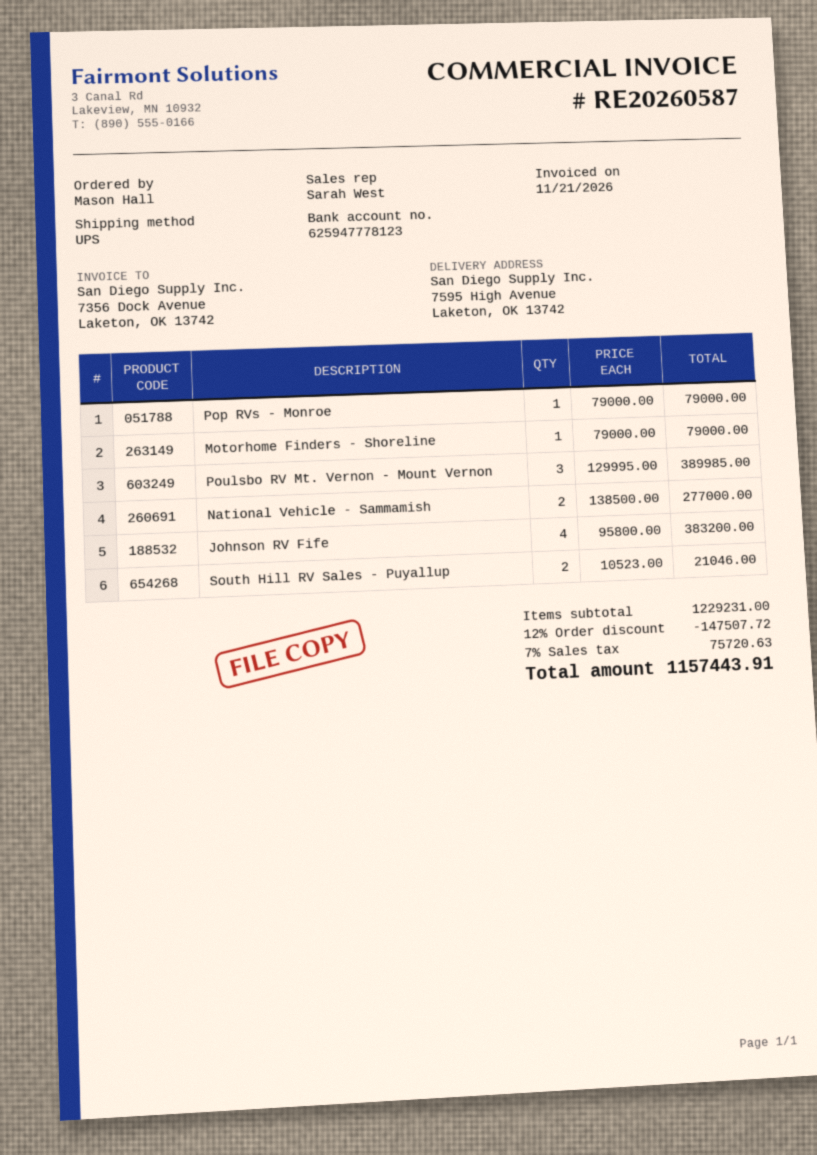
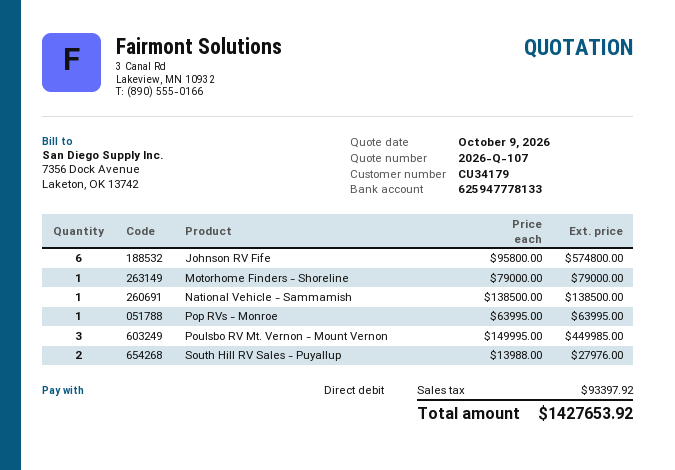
bank account: 625947778123 -> 625947778133
Pop RVs - Monroe: 1 x 79000.00 = 79000.00 -> 1 x 63995.00 = 63995.00
Poulsbo RV Mt. Vernon - Mount Vernon: 3 x 129995.00 = 389985.00 -> 3 x 149995.00 = 449985.00
National Vehicle - Sammamish: 2 x 138500.00 = 277000.00 -> 1 x 138500.00 = 138500.00
Johnson RV Fife: 4 x 95800.00 = 383200.00 -> 6 x 95800.00 = 574800.00
South Hill RV Sales - Puyallup: 2 x 10523.00 = 21046.00 -> 2 x 13988.00 = 27976.00
discount: 12% = 147507.72 -> none
tax: 75720.63 -> 93397.92
total: 1157443.91 -> 1427653.92

